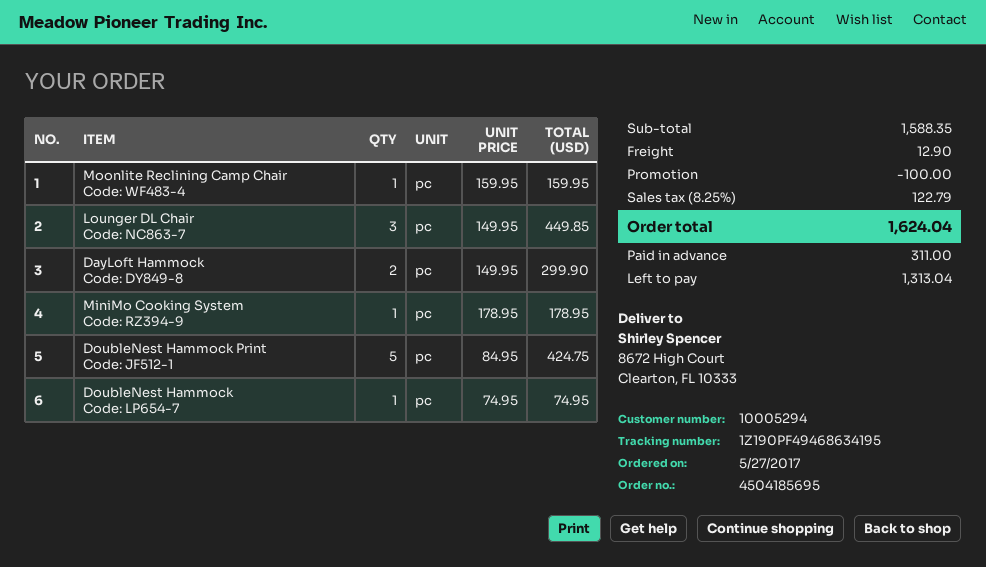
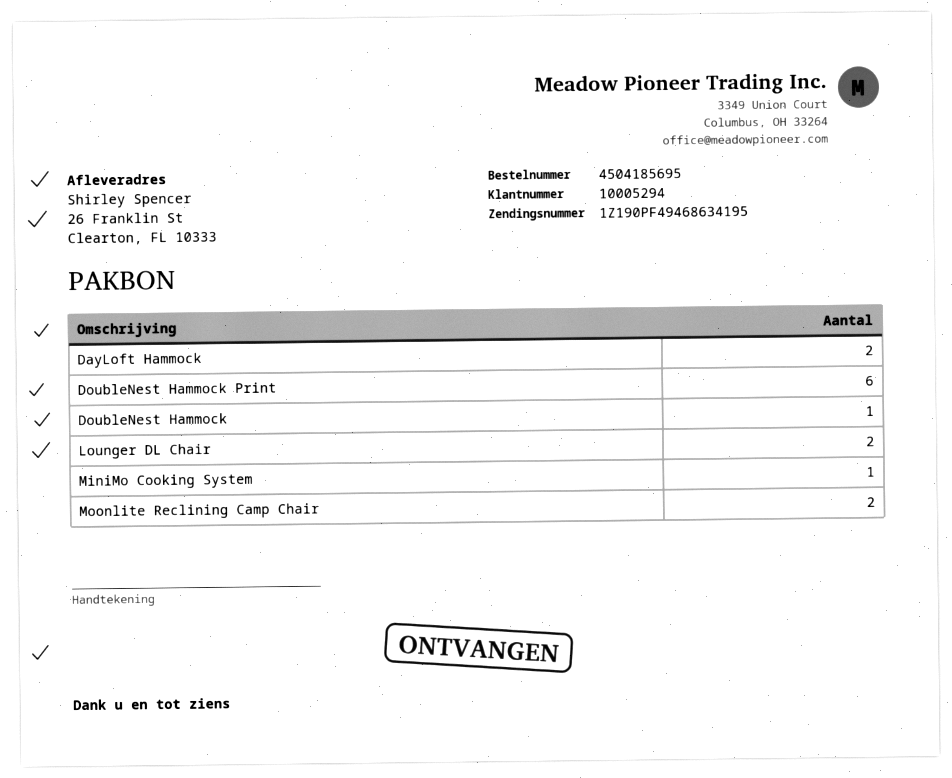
ship to: 8672 High Court, Clearton, FL 10333 -> 26 Franklin St, Clearton, FL 10333
Moonlite Reclining Camp Chair: 1 -> 2
Lounger DL Chair: 3 -> 2
DoubleNest Hammock Print: 5 -> 6

